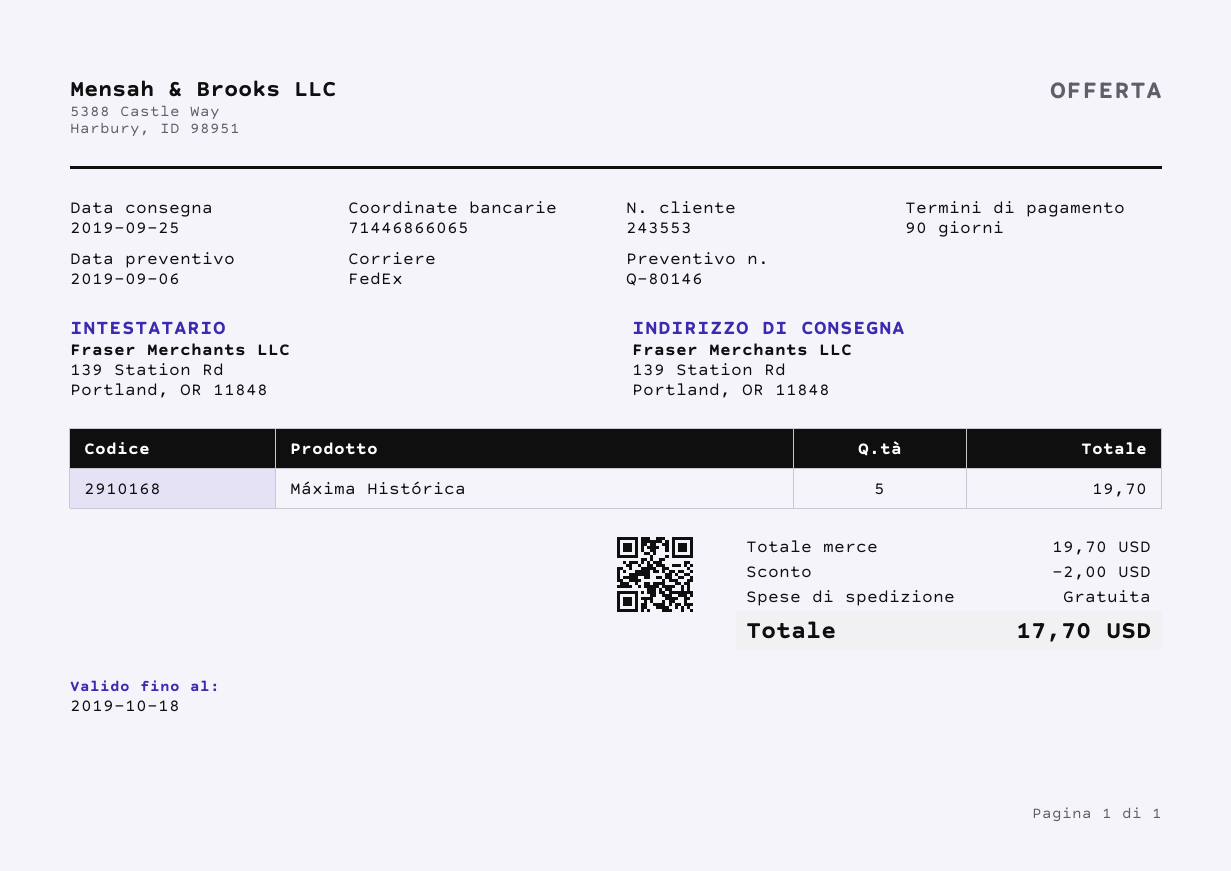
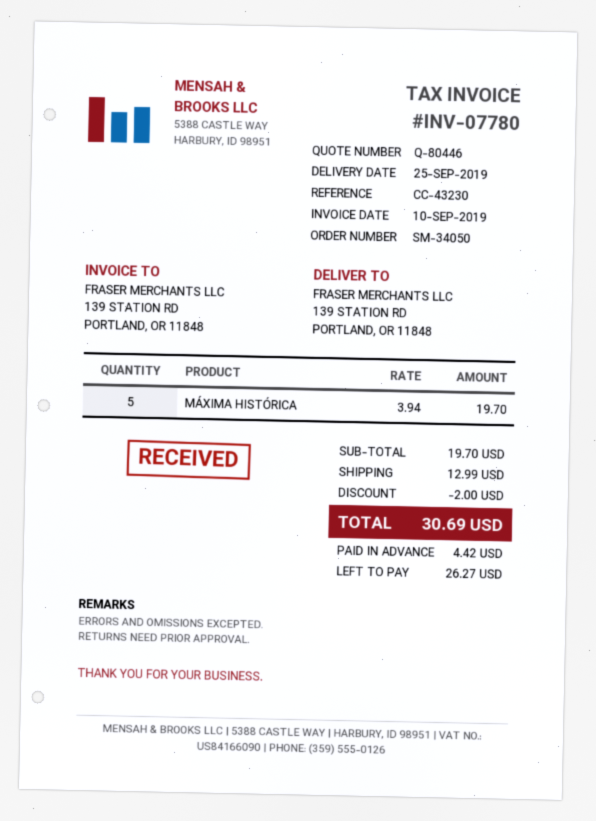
quote number: Q-80146 -> Q-80446
shipping: 0.00 -> 12.99
total: 17.70 -> 30.69

